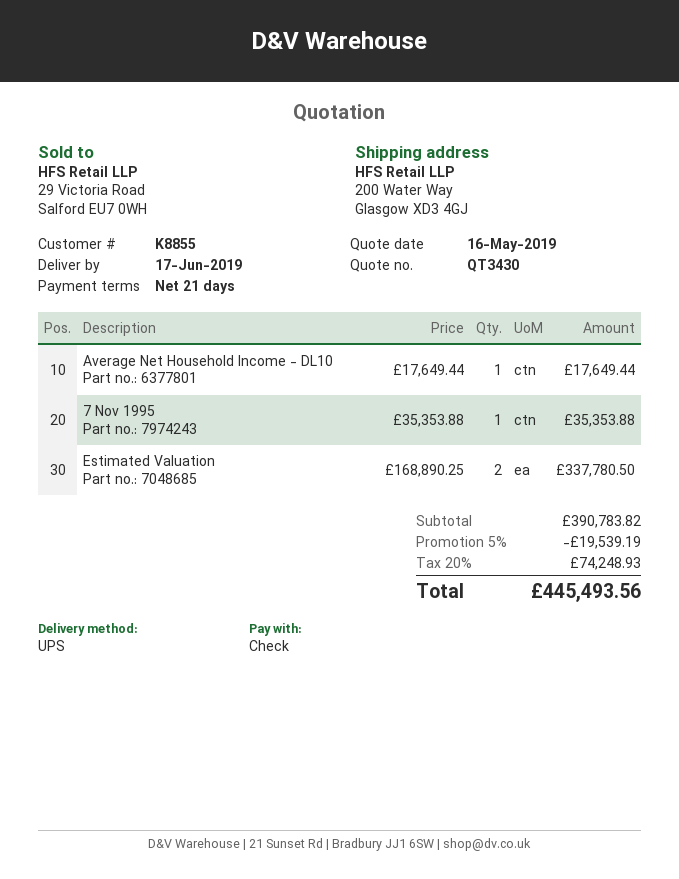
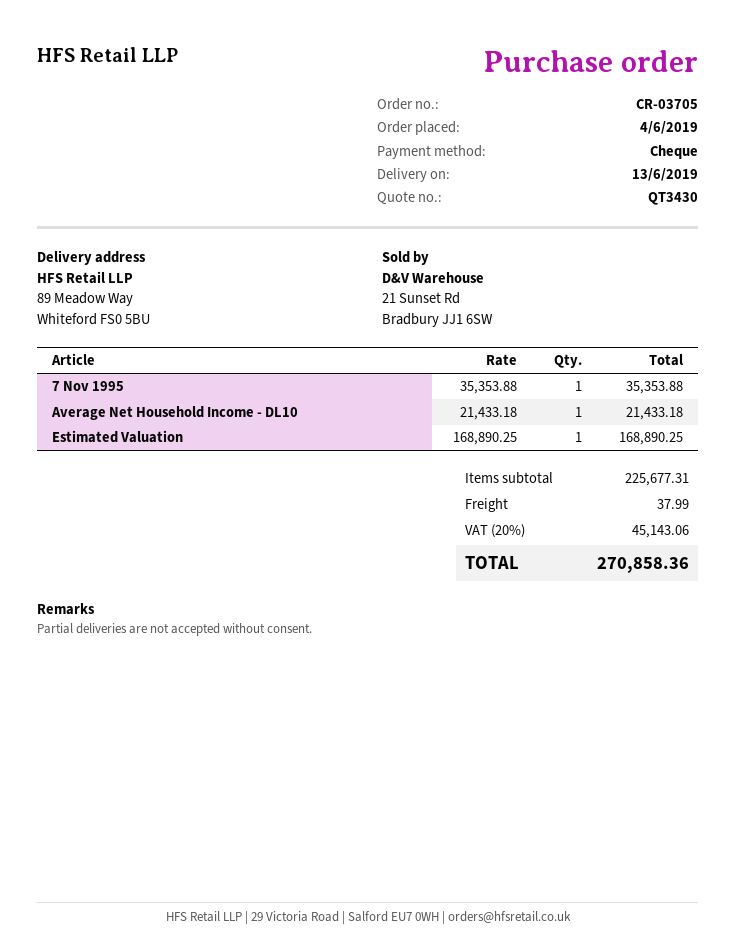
delivery date: 2019-06-17 -> 2019-06-13
ship to: 200 Water Way, Glasgow XD3 4GJ -> 89 Meadow Way, Whiteford FS0 5BU
Average Net Household Income - DL10: 1 x 17649.44 = 17649.44 -> 1 x 21433.18 = 21433.18
Estimated Valuation: 2 x 168890.25 = 337780.50 -> 1 x 168890.25 = 168890.25
subtotal: 390783.82 -> 225677.31
discount: 5% = 19539.19 -> none
shipping: none -> 37.99
tax: 20% = 74248.93 -> 20% = 45143.06
total: 445493.56 -> 270858.36

